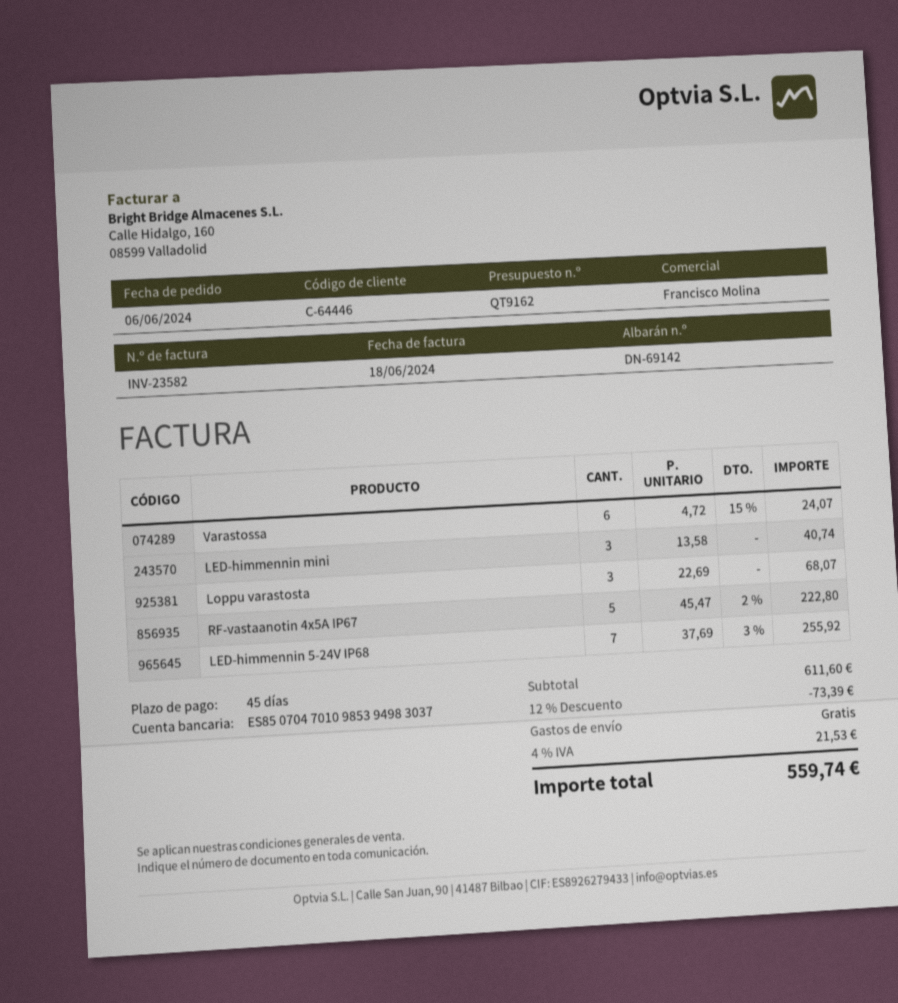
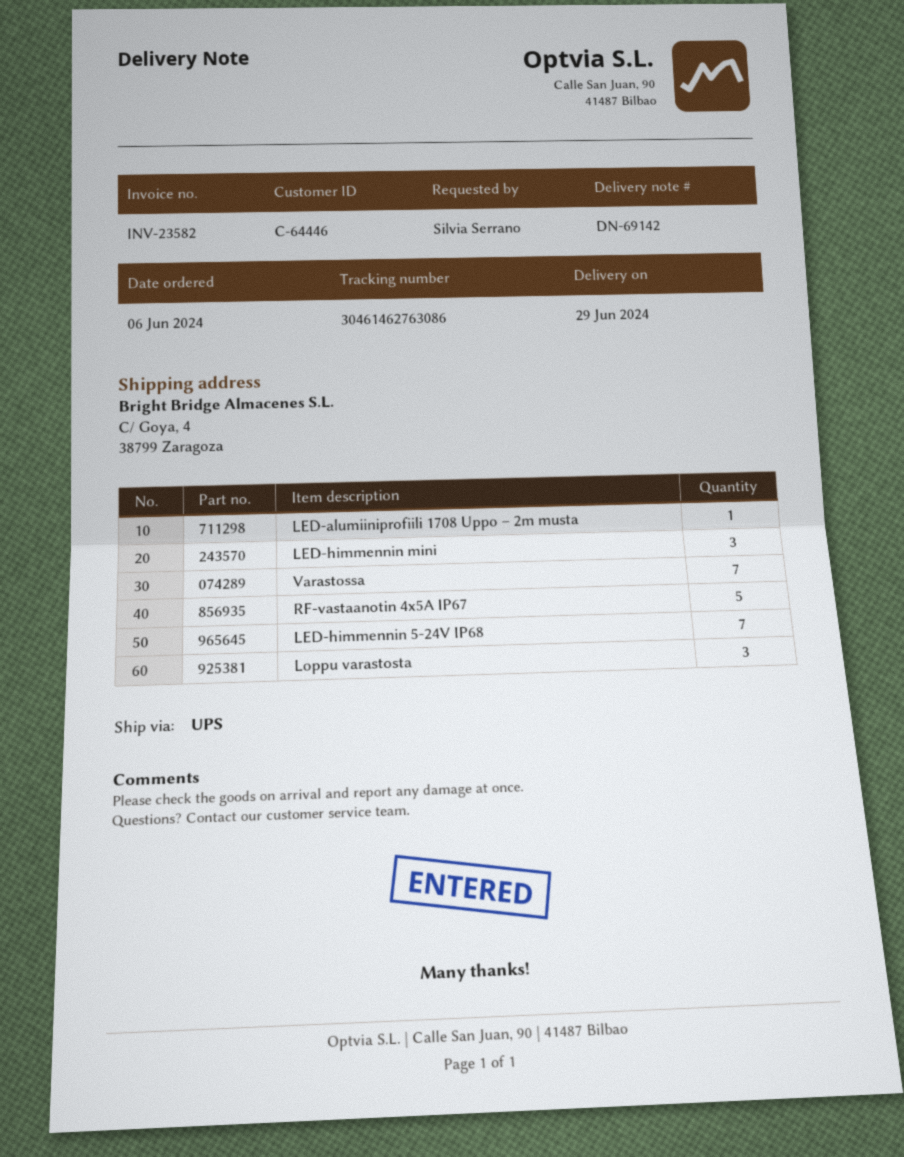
Varastossa: 6 -> 7
LED-alumiiniprofiili 1708 Uppo – 2m musta: none -> 1

